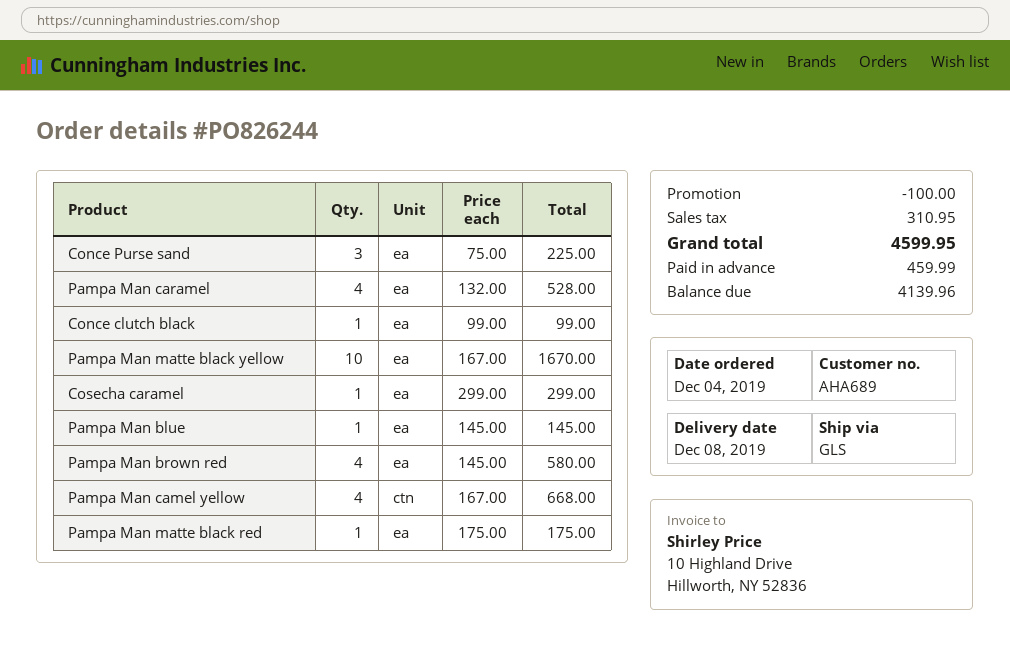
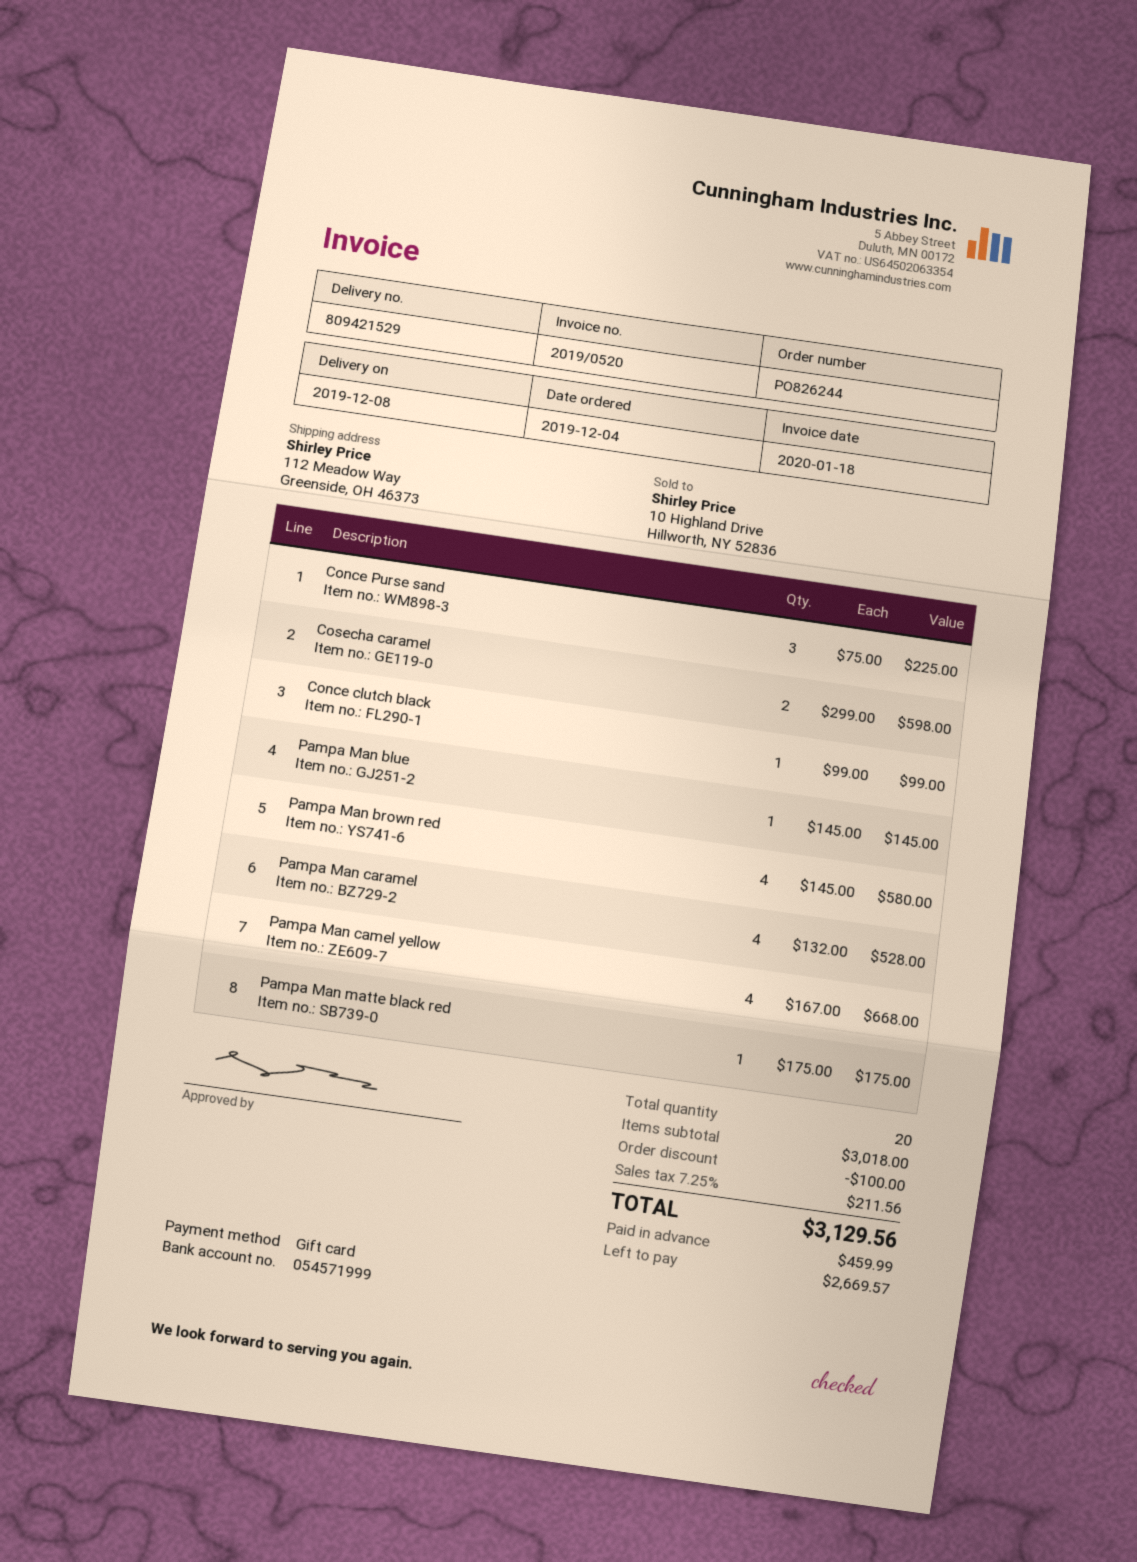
Pampa Man matte black yellow: 10 x 167.00 = 1670.00 -> none
Cosecha caramel: 1 x 299.00 = 299.00 -> 2 x 299.00 = 598.00
tax: 310.95 -> 211.56
total: 4599.95 -> 3129.56
balance: 4139.96 -> 2669.57

